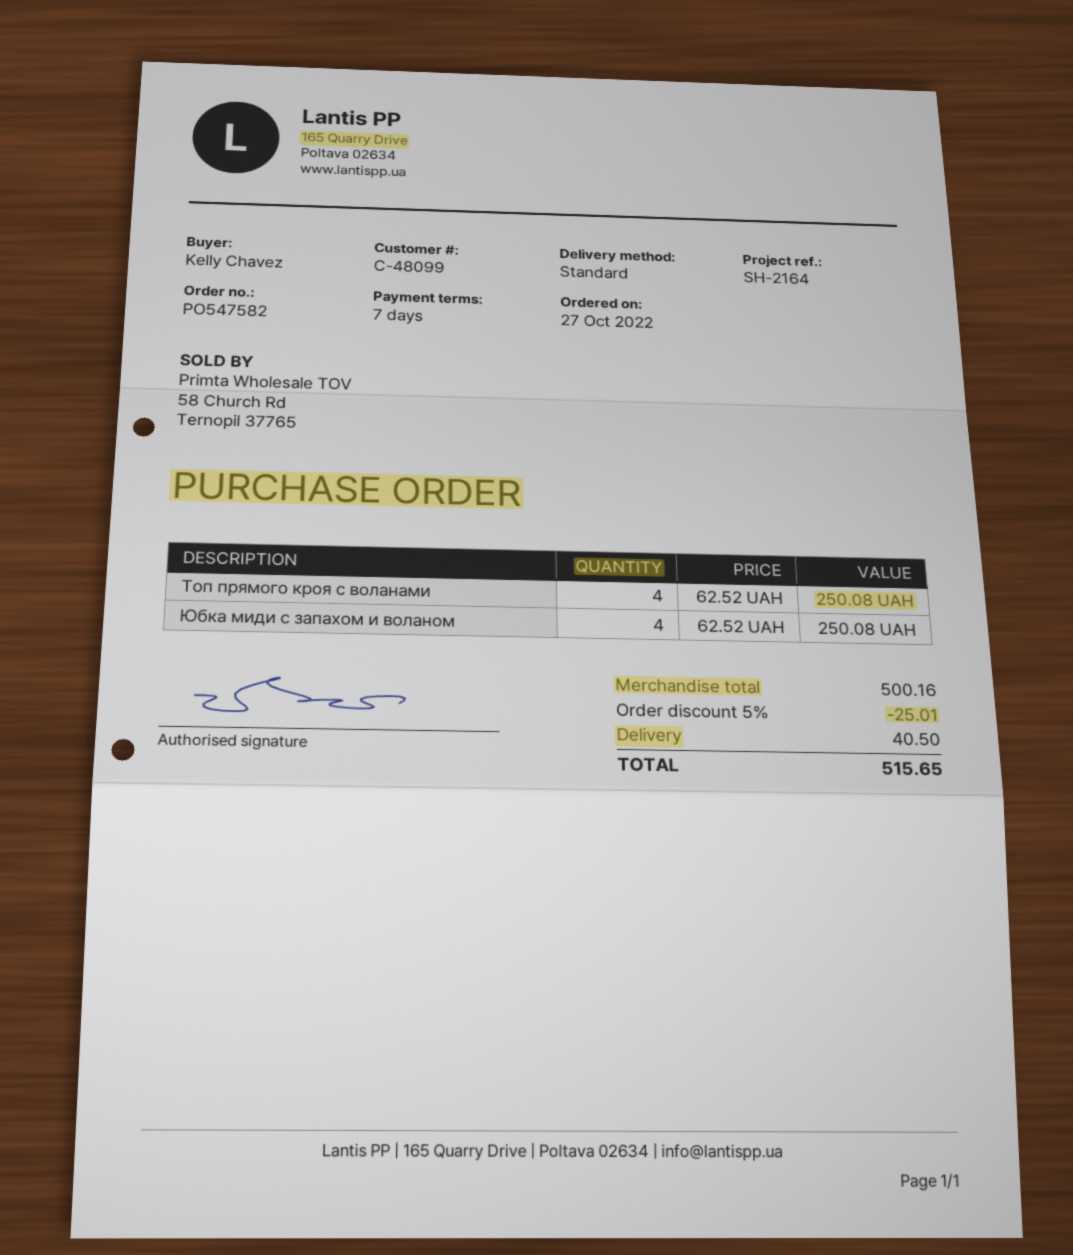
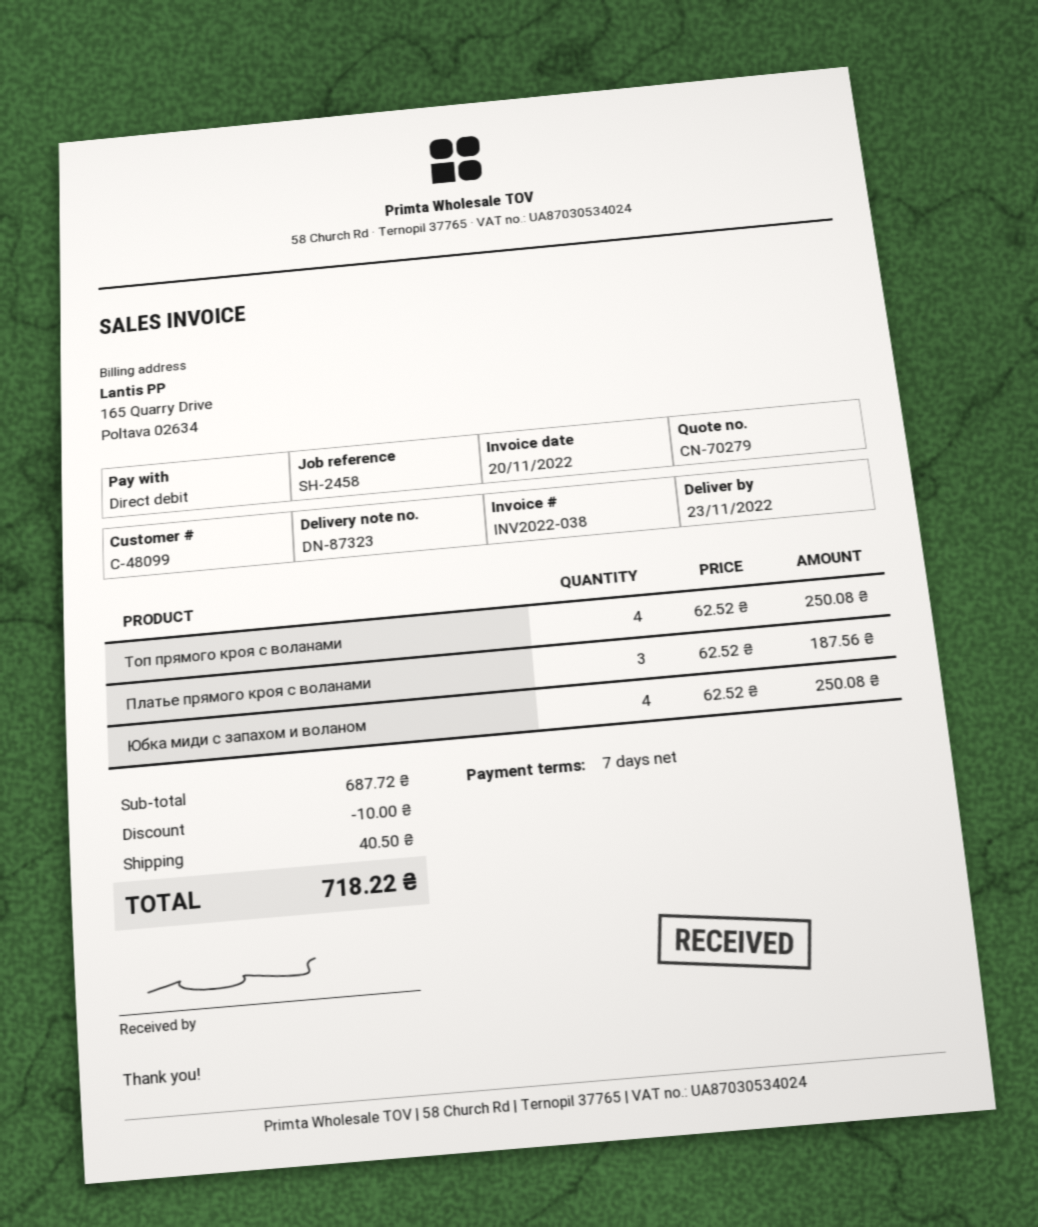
reference: SH-2164 -> SH-2458
Платье прямого кроя с воланами: none -> 3 x 62.52 = 187.56
subtotal: 500.16 -> 687.72
discount: 25.01 -> 10.00
total: 515.65 -> 718.22

